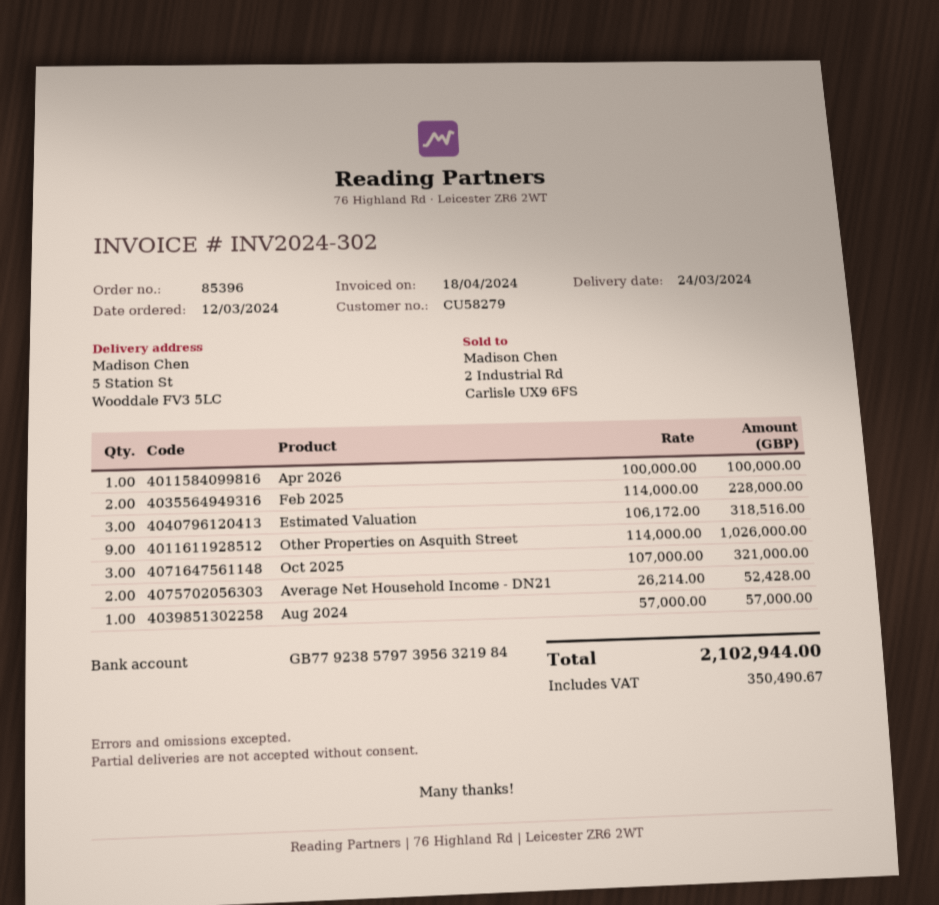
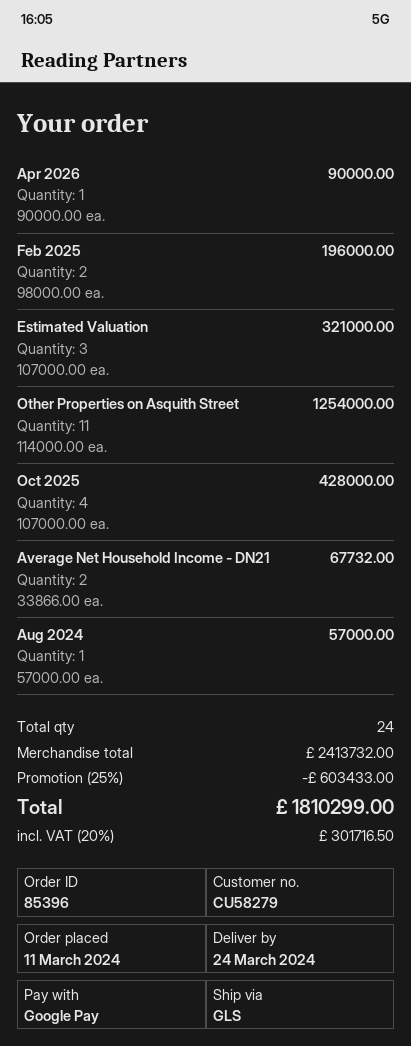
order date: 2024-03-12 -> 2024-03-11
Apr 2026: 1 x 100000.00 = 100000.00 -> 1 x 90000.00 = 90000.00
Feb 2025: 2 x 114000.00 = 228000.00 -> 2 x 98000.00 = 196000.00
Estimated Valuation: 3 x 106172.00 = 318516.00 -> 3 x 107000.00 = 321000.00
Other Properties on Asquith Street: 9 x 114000.00 = 1026000.00 -> 11 x 114000.00 = 1254000.00
Oct 2025: 3 x 107000.00 = 321000.00 -> 4 x 107000.00 = 428000.00
Average Net Household Income - DN21: 2 x 26214.00 = 52428.00 -> 2 x 33866.00 = 67732.00
discount: none -> 25% = 603433.00
tax: 350490.67 -> 301716.50
total: 2102944.00 -> 1810299.00

